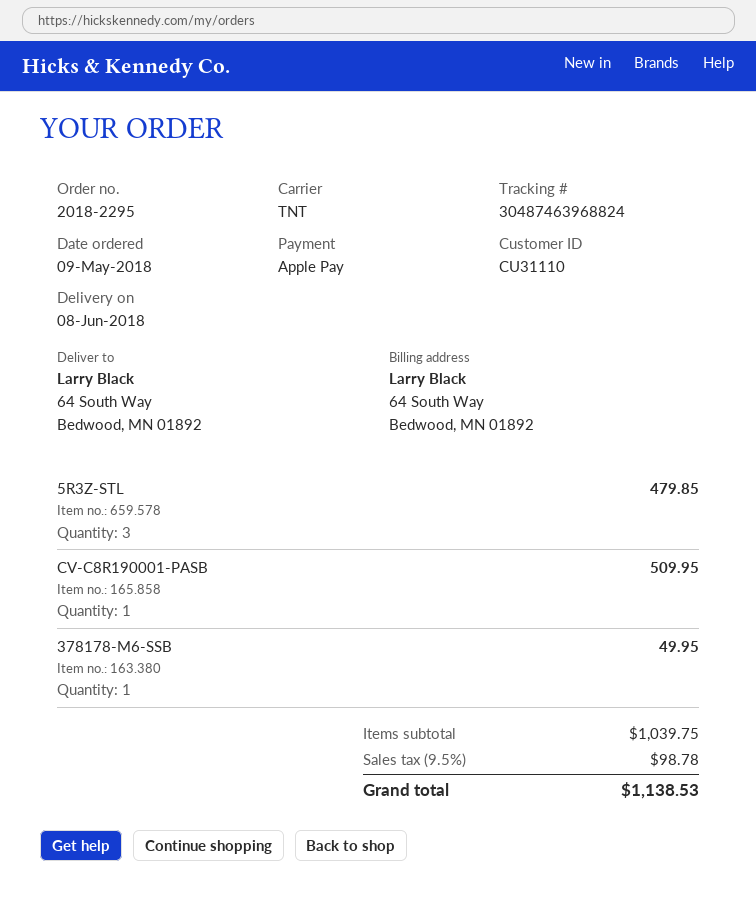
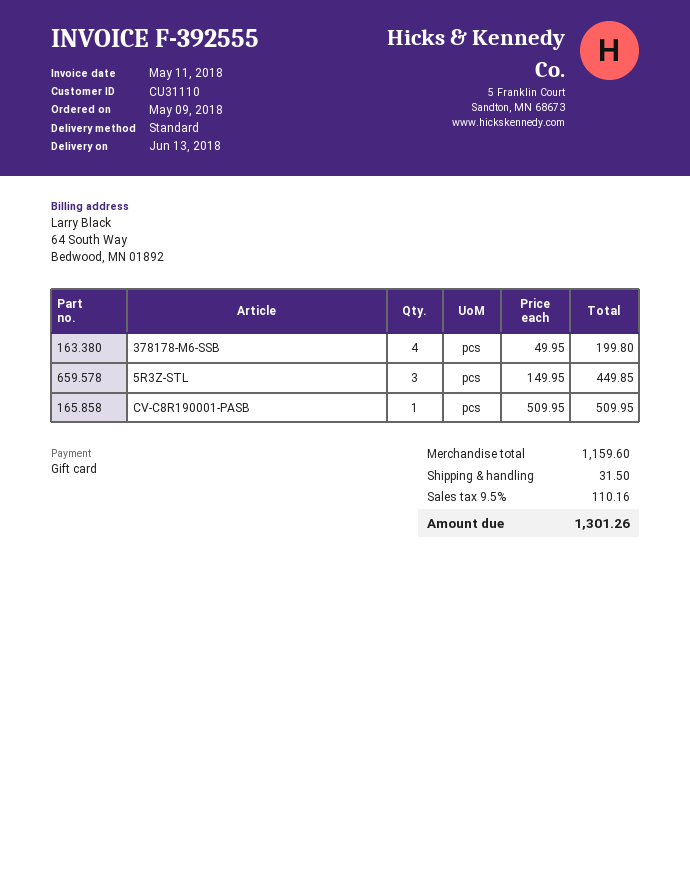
delivery date: 2018-06-08 -> 2018-06-13
payment method: Apple Pay -> gift card
shipping method: TNT -> standard
5R3Z-STL: 3 for 479.85 -> 3 for 449.85
378178-M6-SSB: 1 for 49.95 -> 4 for 199.80
subtotal: 1039.75 -> 1159.60
shipping: none -> 31.50
tax: 9.5% = 98.78 -> 9.5% = 110.16
total: 1138.53 -> 1301.26

